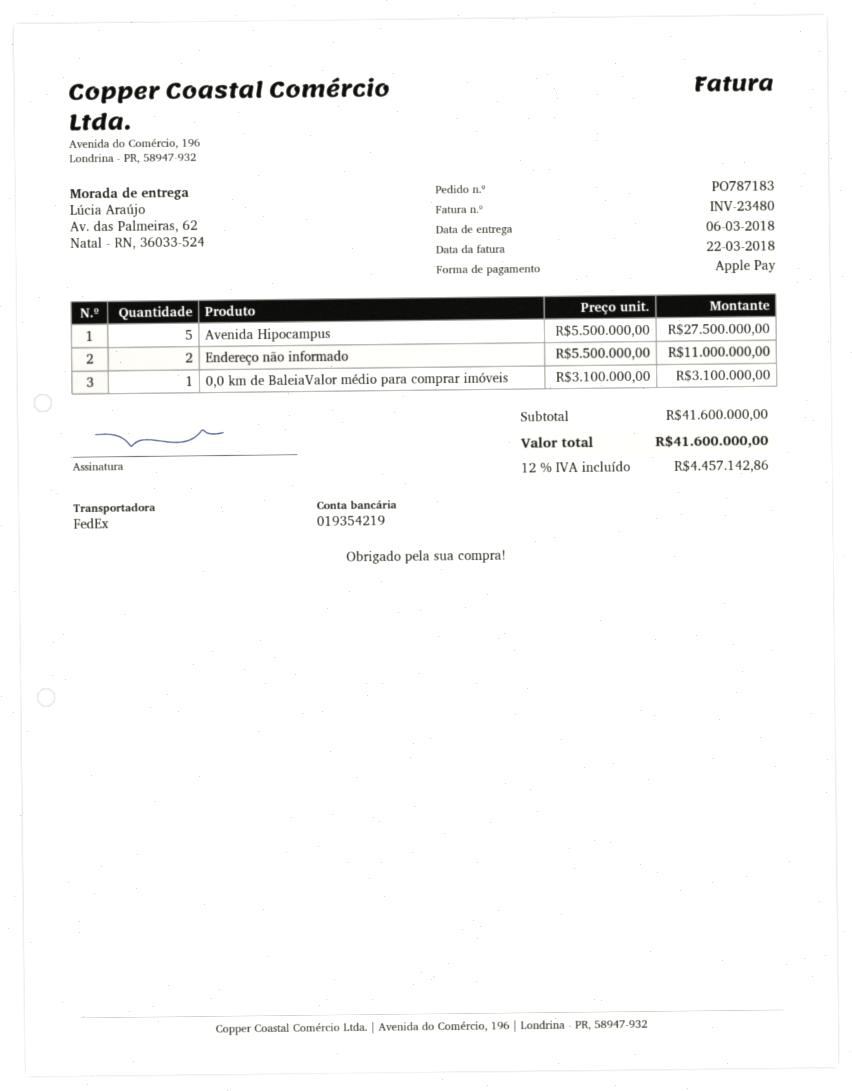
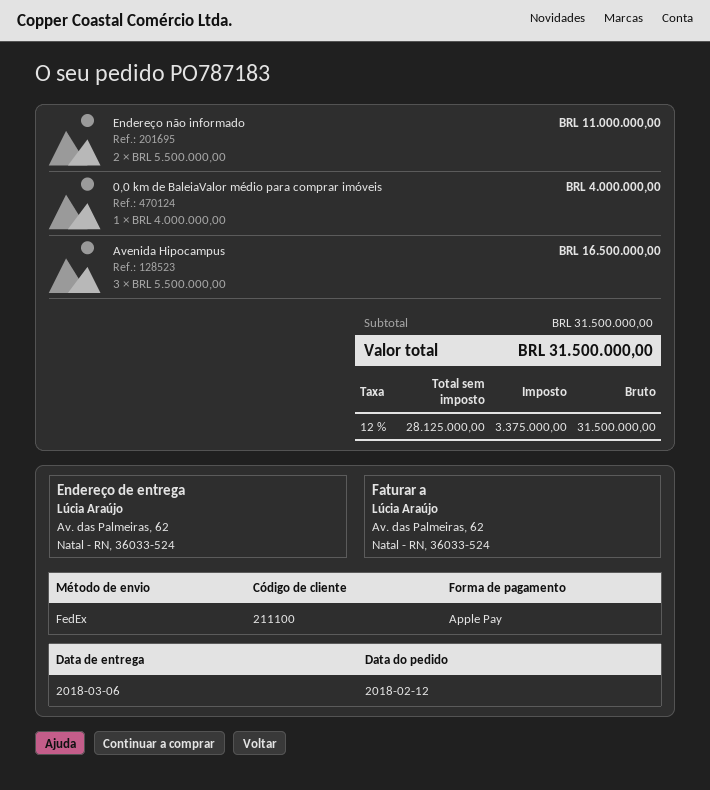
Avenida Hipocampus: 5 x 5500000.00 = 27500000.00 -> 3 x 5500000.00 = 16500000.00
0,0 km de BaleiaValor médio para comprar imóveis: 1 x 3100000.00 = 3100000.00 -> 1 x 4000000.00 = 4000000.00
subtotal: 41600000.00 -> 31500000.00
tax: 12% = 4457142.86 -> 12% = 3375000.00
total: 41600000.00 -> 31500000.00

